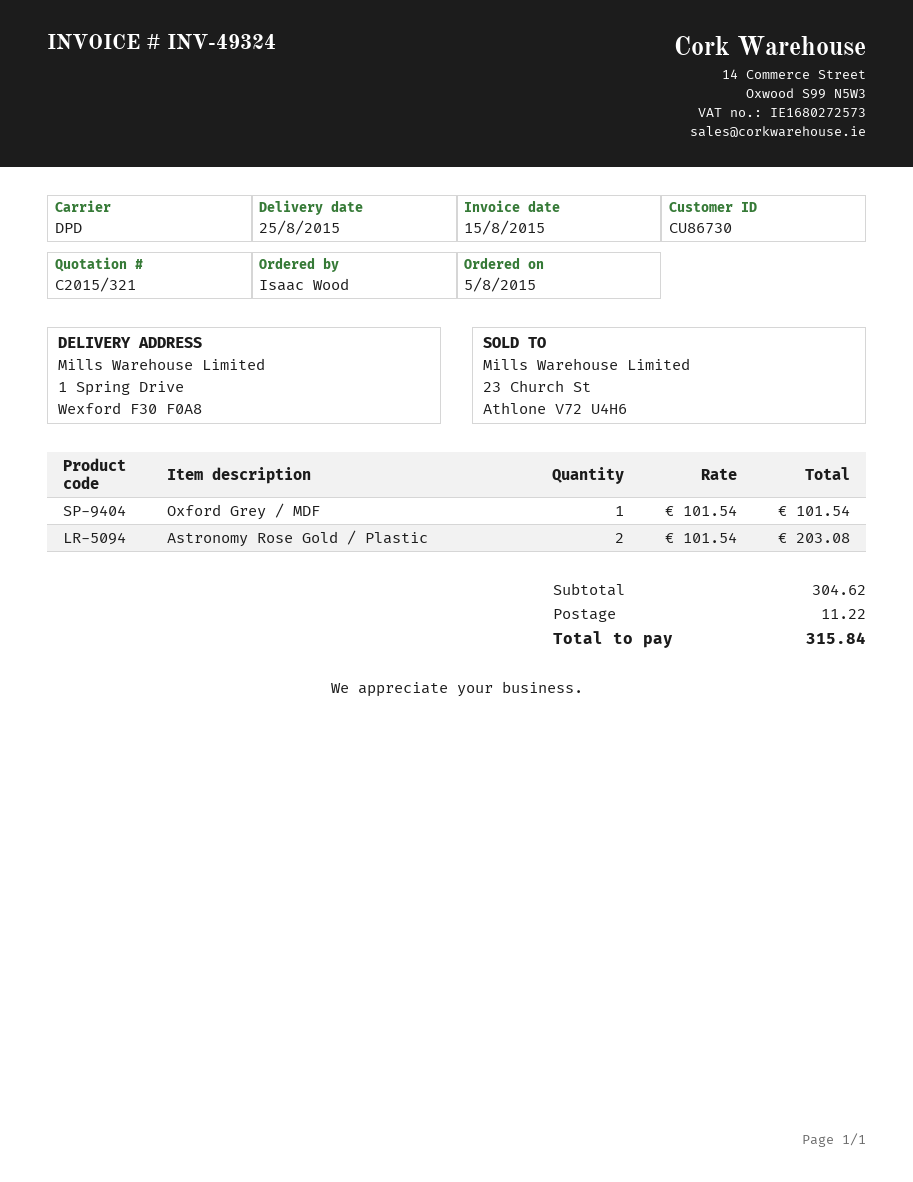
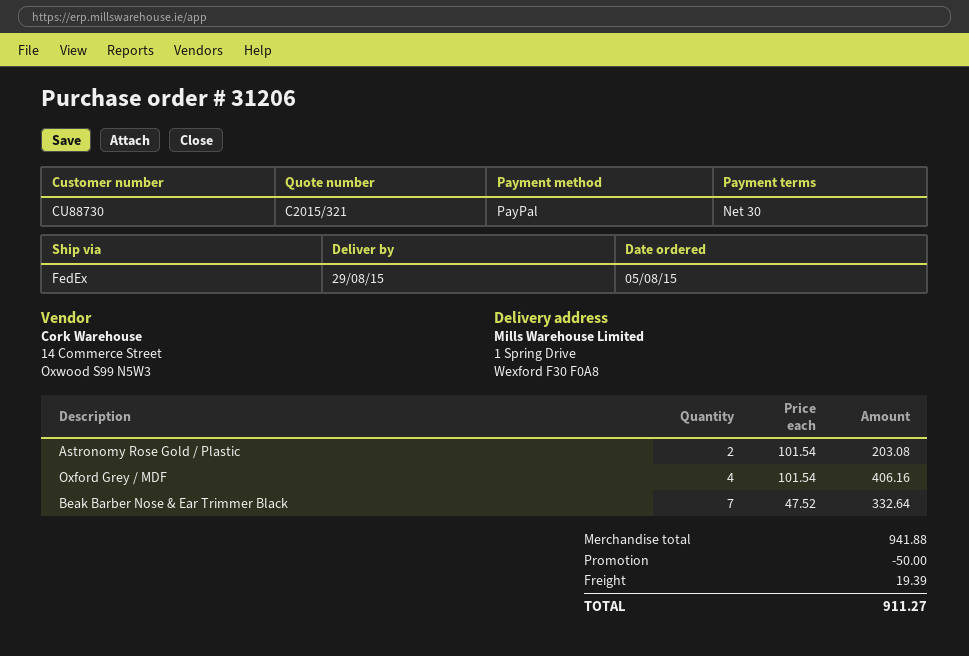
delivery date: 2015-08-25 -> 2015-08-29
customer number: CU86730 -> CU88730
shipping method: DPD -> FedEx
Oxford Grey / MDF: 1 x 101.54 = 101.54 -> 4 x 101.54 = 406.16
Beak Barber Nose & Ear Trimmer Black: none -> 7 x 47.52 = 332.64
subtotal: 304.62 -> 941.88
discount: none -> 50.00
shipping: 11.22 -> 19.39
total: 315.84 -> 911.27

